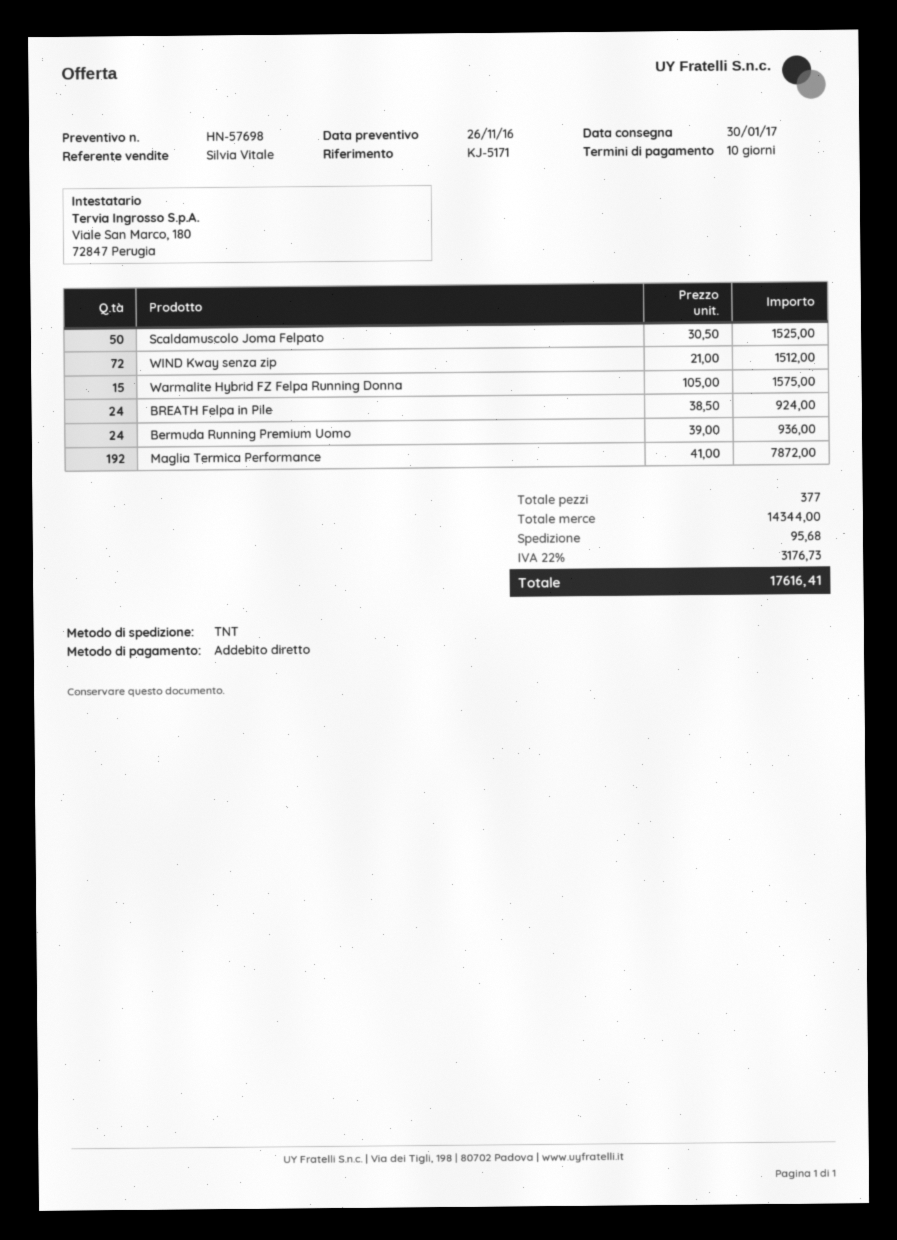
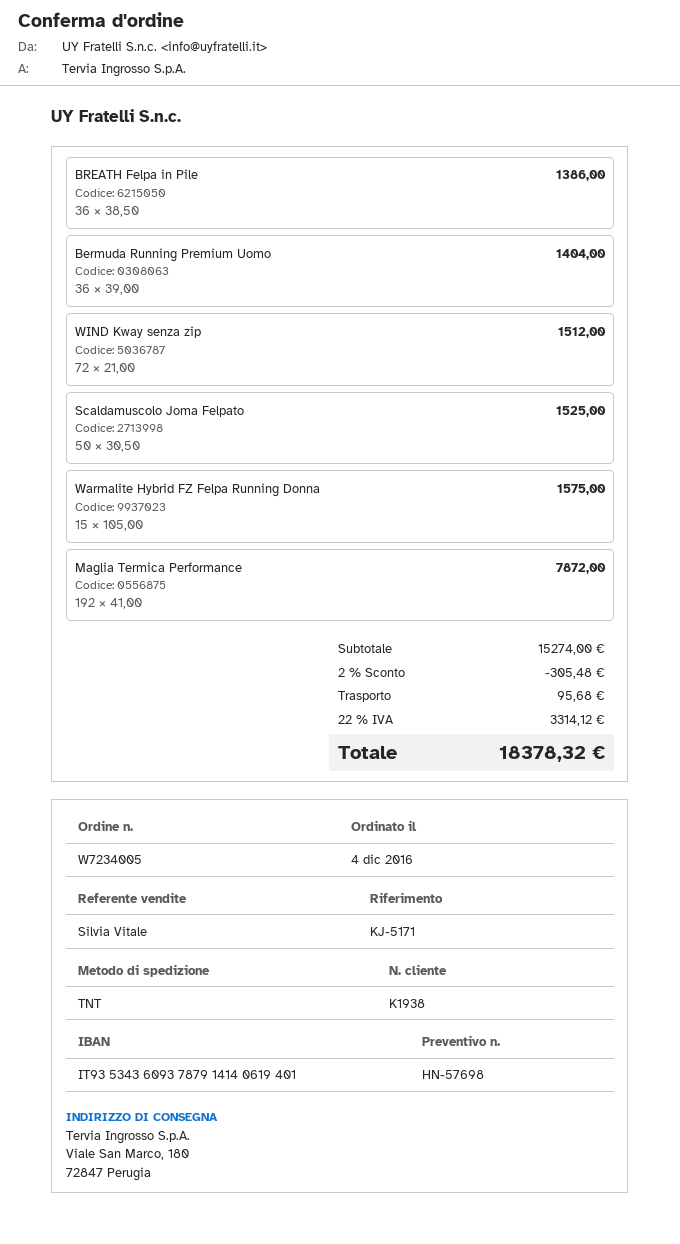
BREATH Felpa in Pile: 24 x 38.50 = 924.00 -> 36 x 38.50 = 1386.00
Bermuda Running Premium Uomo: 24 x 39.00 = 936.00 -> 36 x 39.00 = 1404.00
subtotal: 14344.00 -> 15274.00
discount: none -> 2% = 305.48
tax: 22% = 3176.73 -> 22% = 3314.12
total: 17616.41 -> 18378.32

